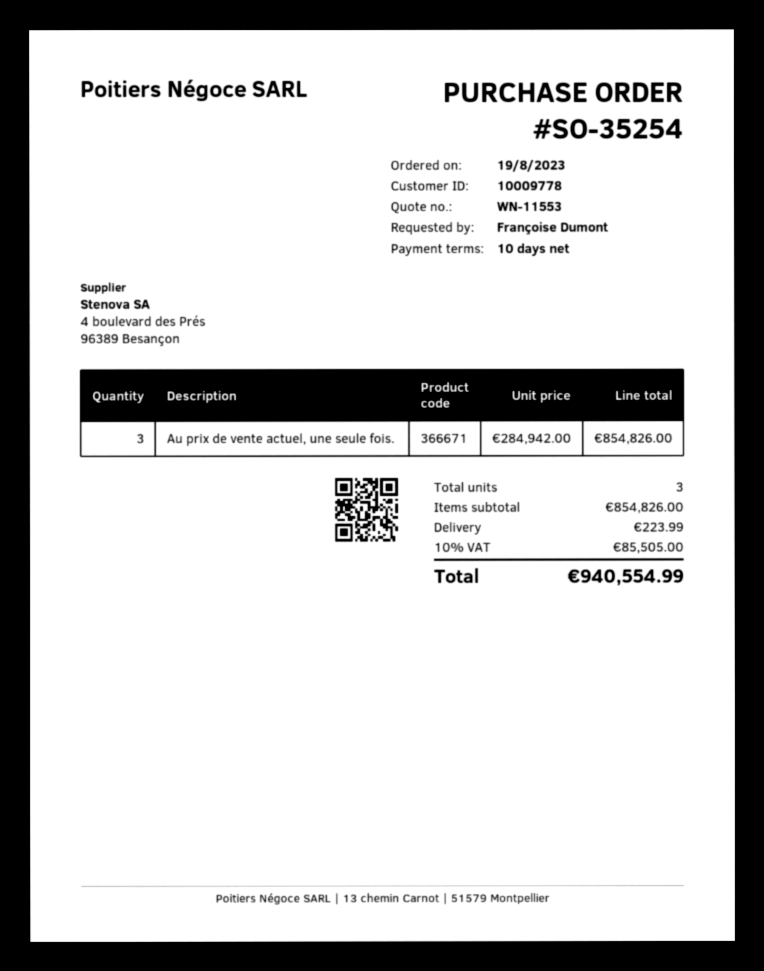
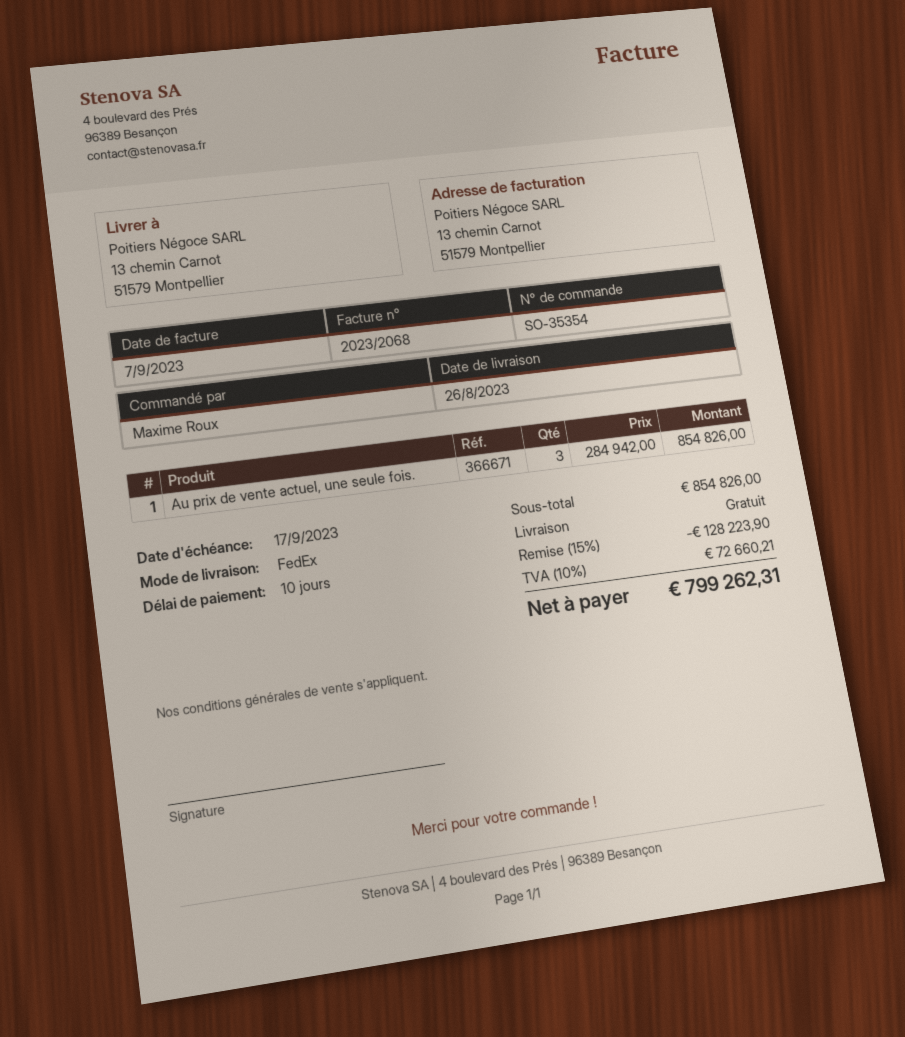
order number: SO-35254 -> SO-35354
ordered by: Françoise Dumont -> Maxime Roux
discount: none -> 15% = 128223.90
shipping: 223.99 -> 0.00
tax: 10% = 85505.00 -> 10% = 72660.21
total: 940554.99 -> 799262.31

